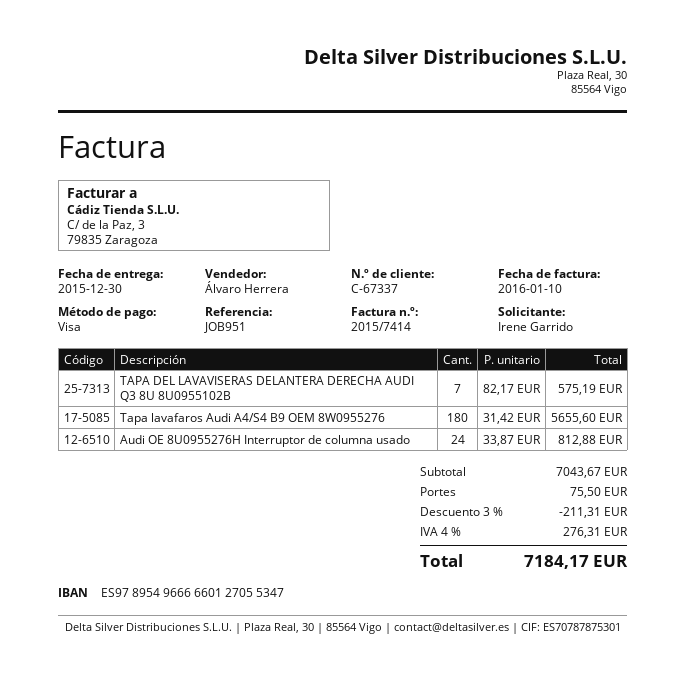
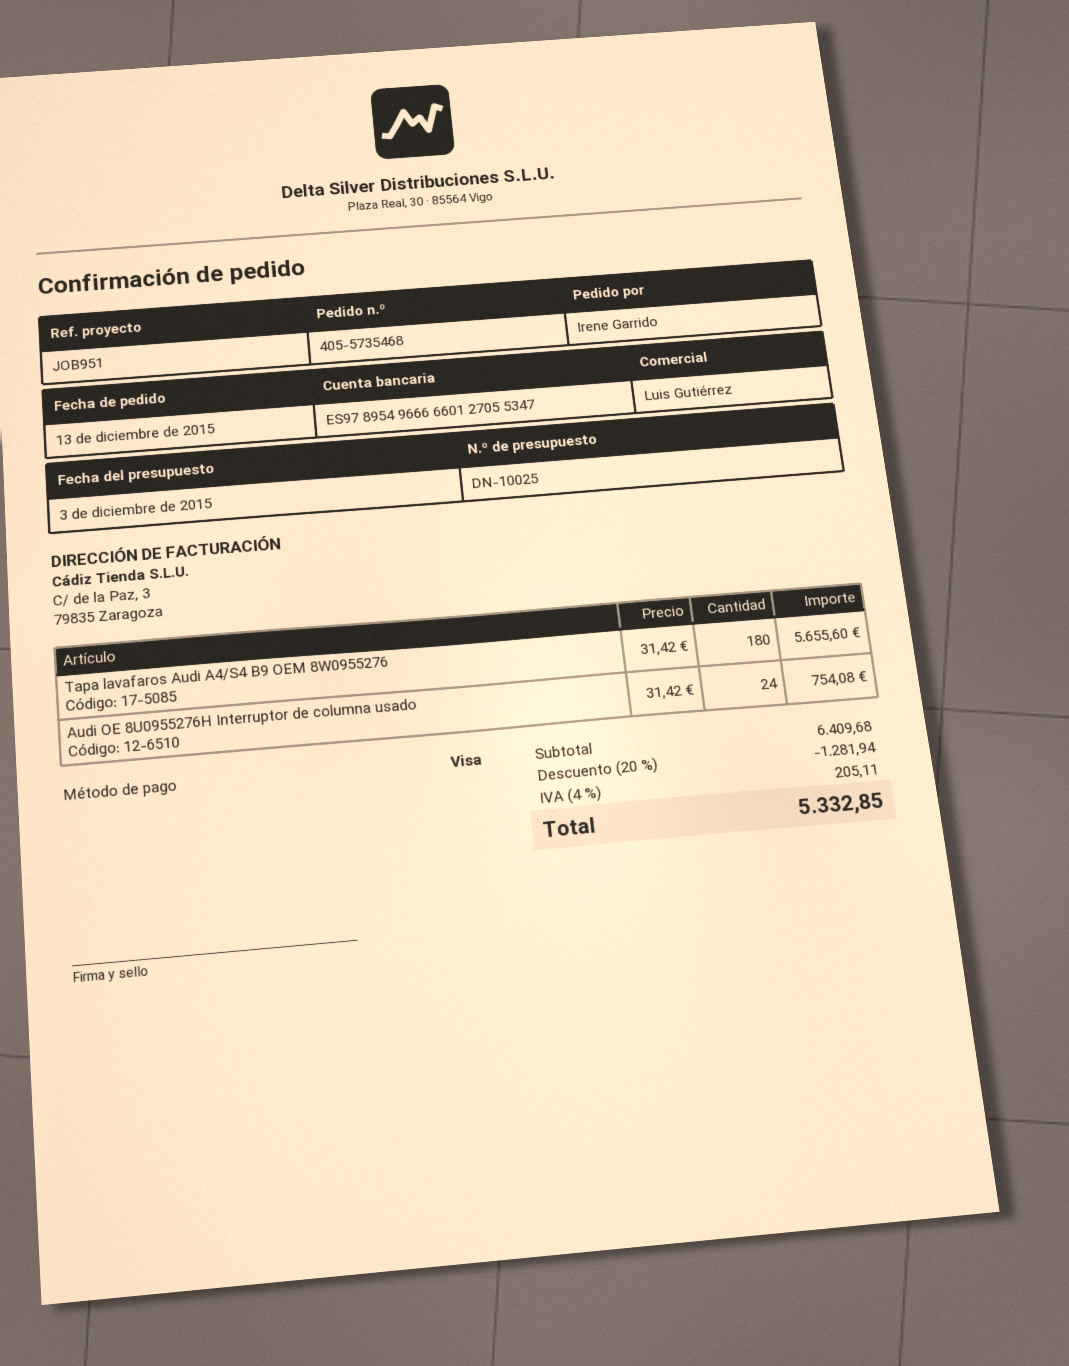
sales rep: Álvaro Herrera -> Luis Gutiérrez
TAPA DEL LAVAVISERAS DELANTERA DERECHA AUDI Q3 8U 8U0955102B: 7 x 82.17 = 575.19 -> none
Audi OE 8U0955276H Interruptor de columna usado: 24 x 33.87 = 812.88 -> 24 x 31.42 = 754.08
subtotal: 7043.67 -> 6409.68
discount: 3% = 211.31 -> 20% = 1281.94
shipping: 75.50 -> none
tax: 4% = 276.31 -> 4% = 205.11
total: 7184.17 -> 5332.85

